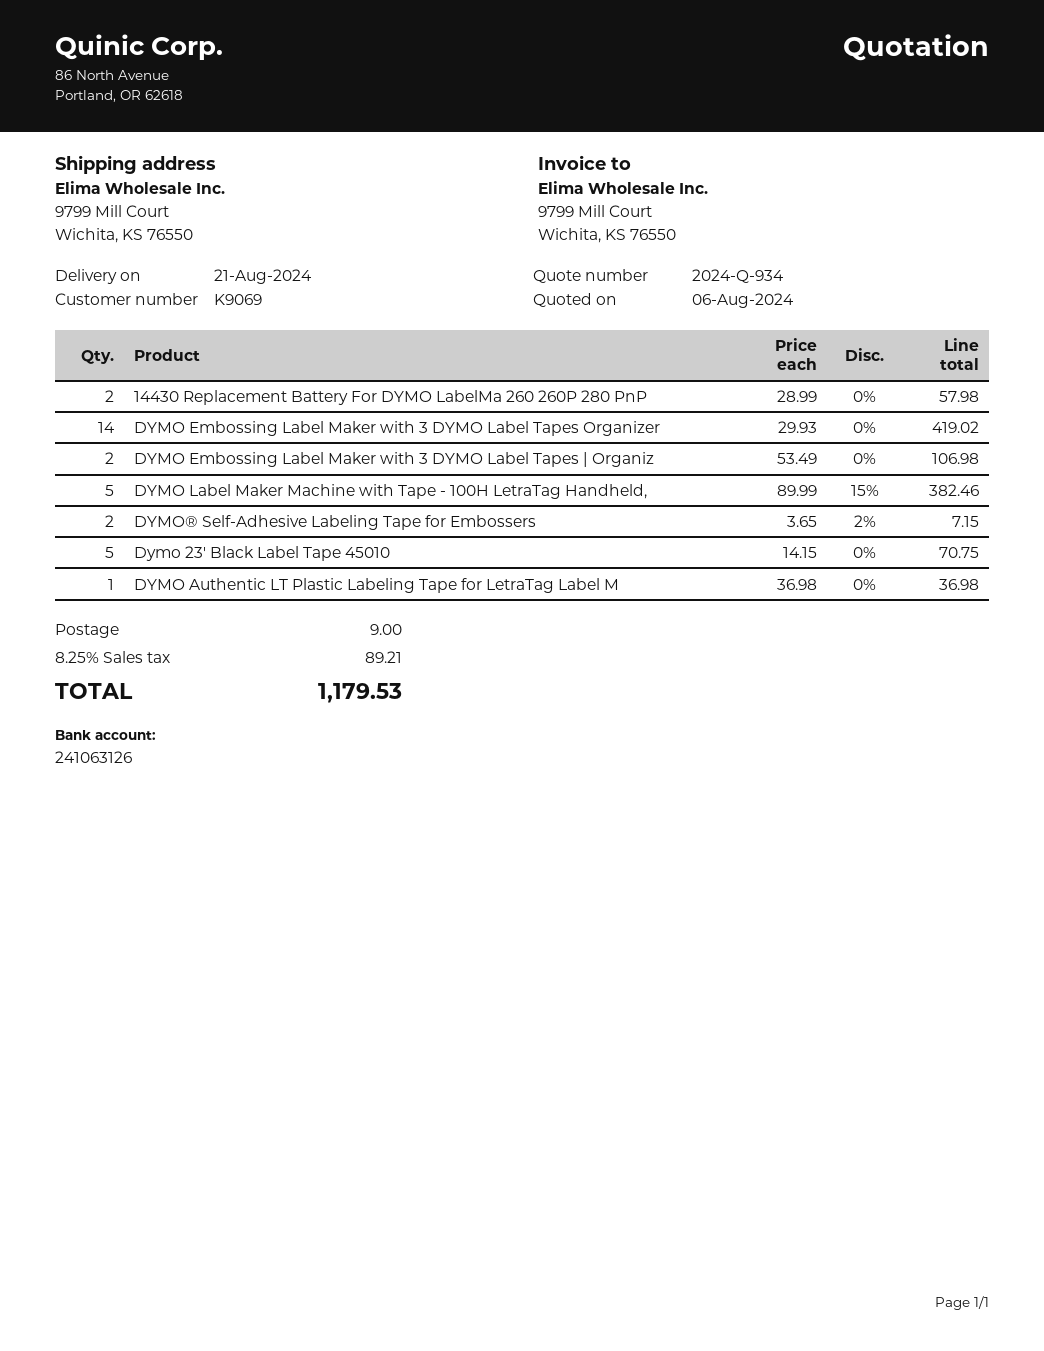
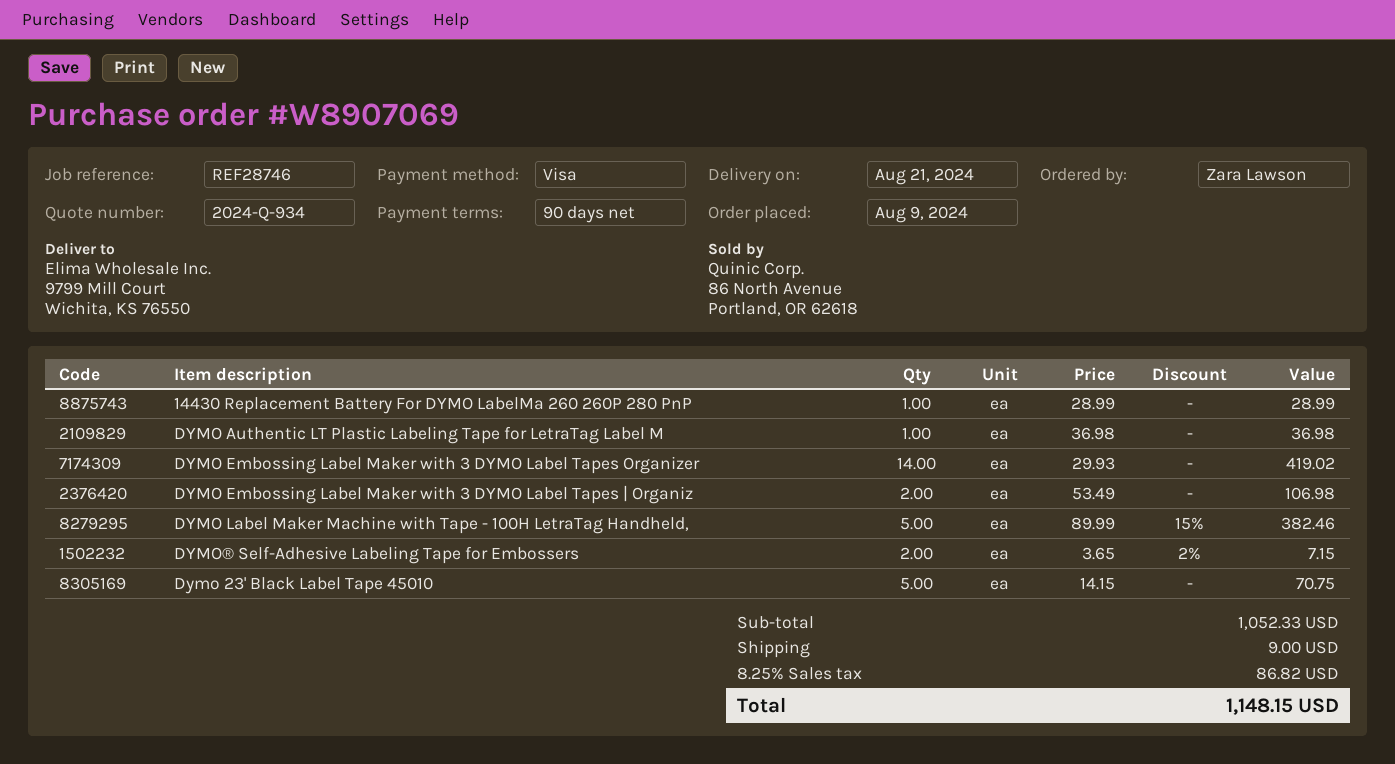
14430 Replacement Battery For DYMO LabelMa 260 260P 280 PnP: 2 x 28.99 = 57.98 -> 1 x 28.99 = 28.99
tax: 8.25% = 89.21 -> 8.25% = 86.82
total: 1179.53 -> 1148.15

